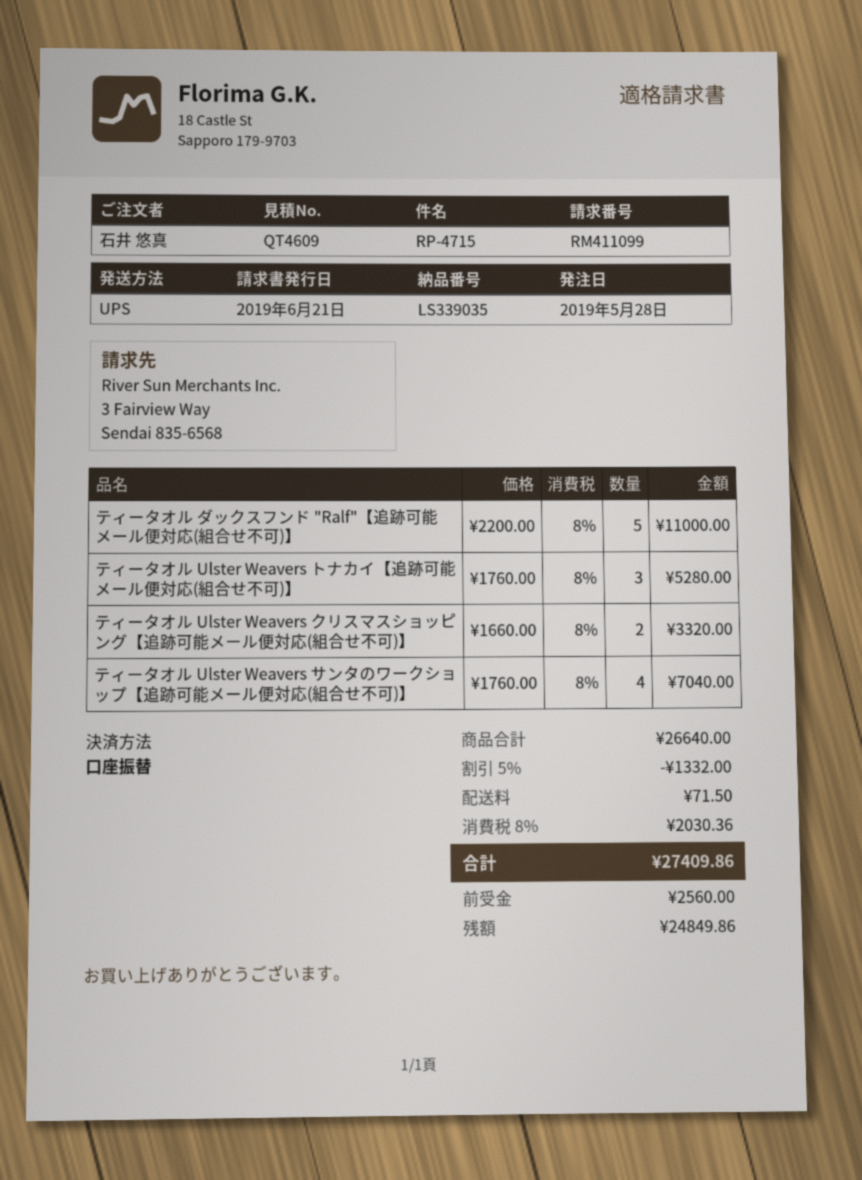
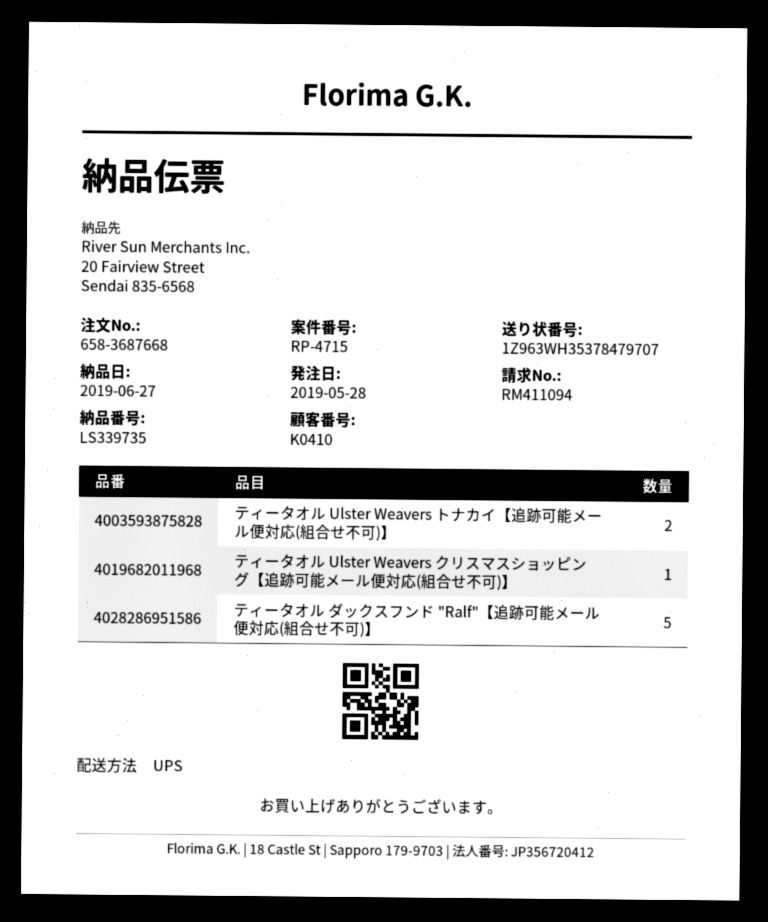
delivery note number: LS339035 -> LS339735
invoice number: RM411099 -> RM411094
ティータオル Ulster Weavers トナカイ【追跡可能メール便対応(組合せ不可)】: 3 -> 2
ティータオル Ulster Weavers クリスマスショッピング【追跡可能メール便対応(組合せ不可)】: 2 -> 1
ティータオル Ulster Weavers サンタのワークショップ【追跡可能メール便対応(組合せ不可)】: 4 -> none

